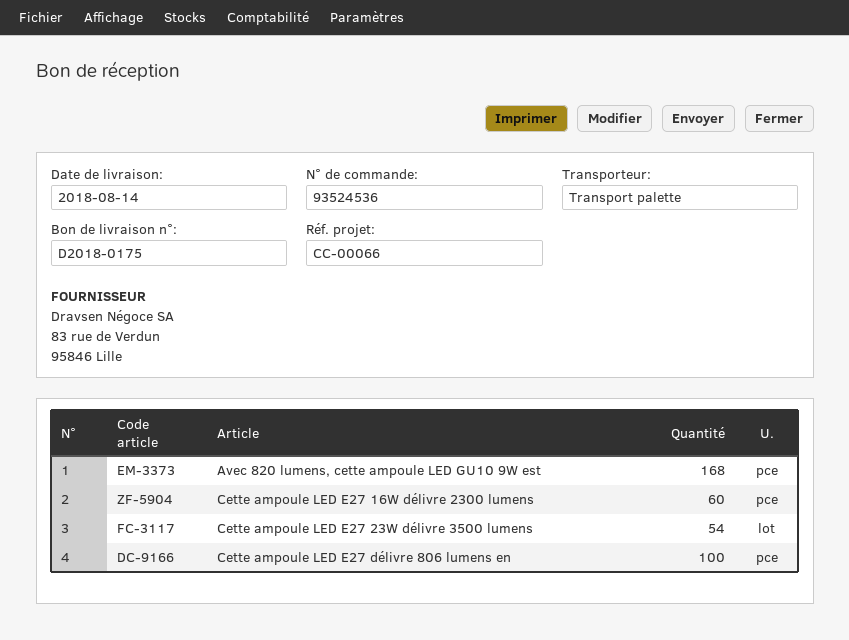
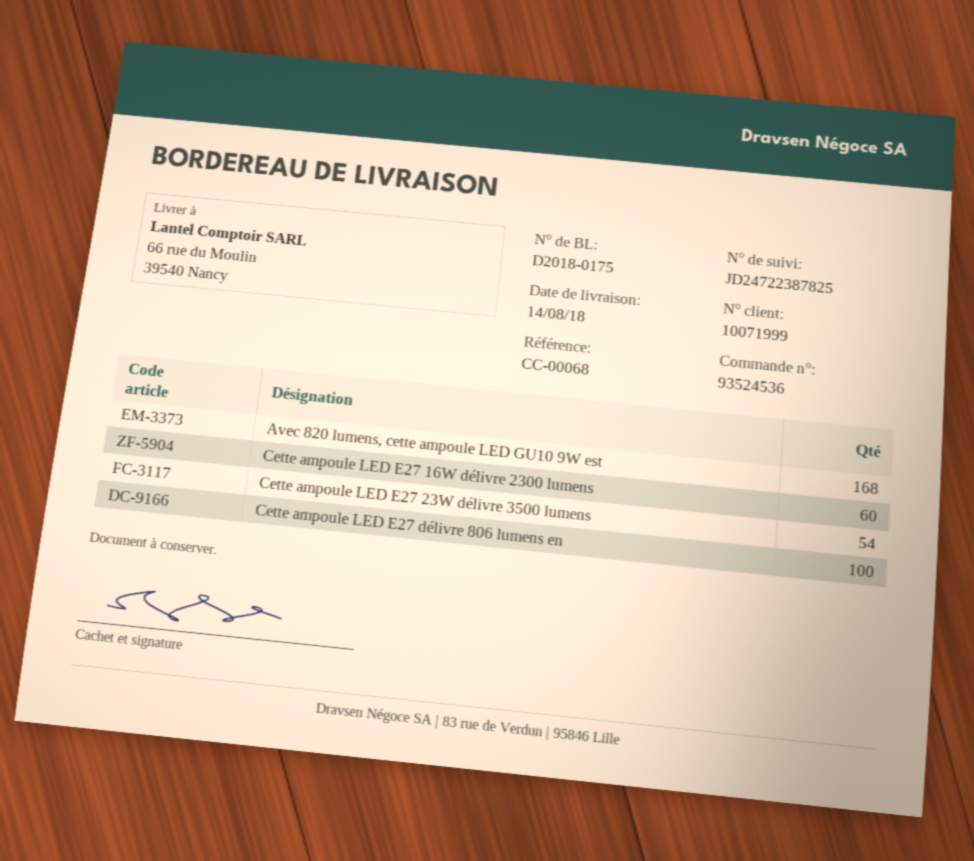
reference: CC-00066 -> CC-00068

